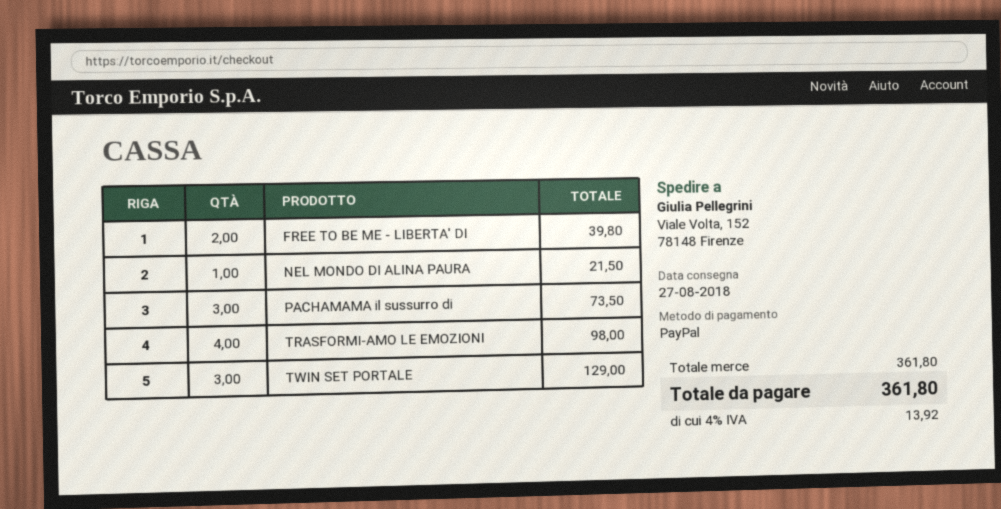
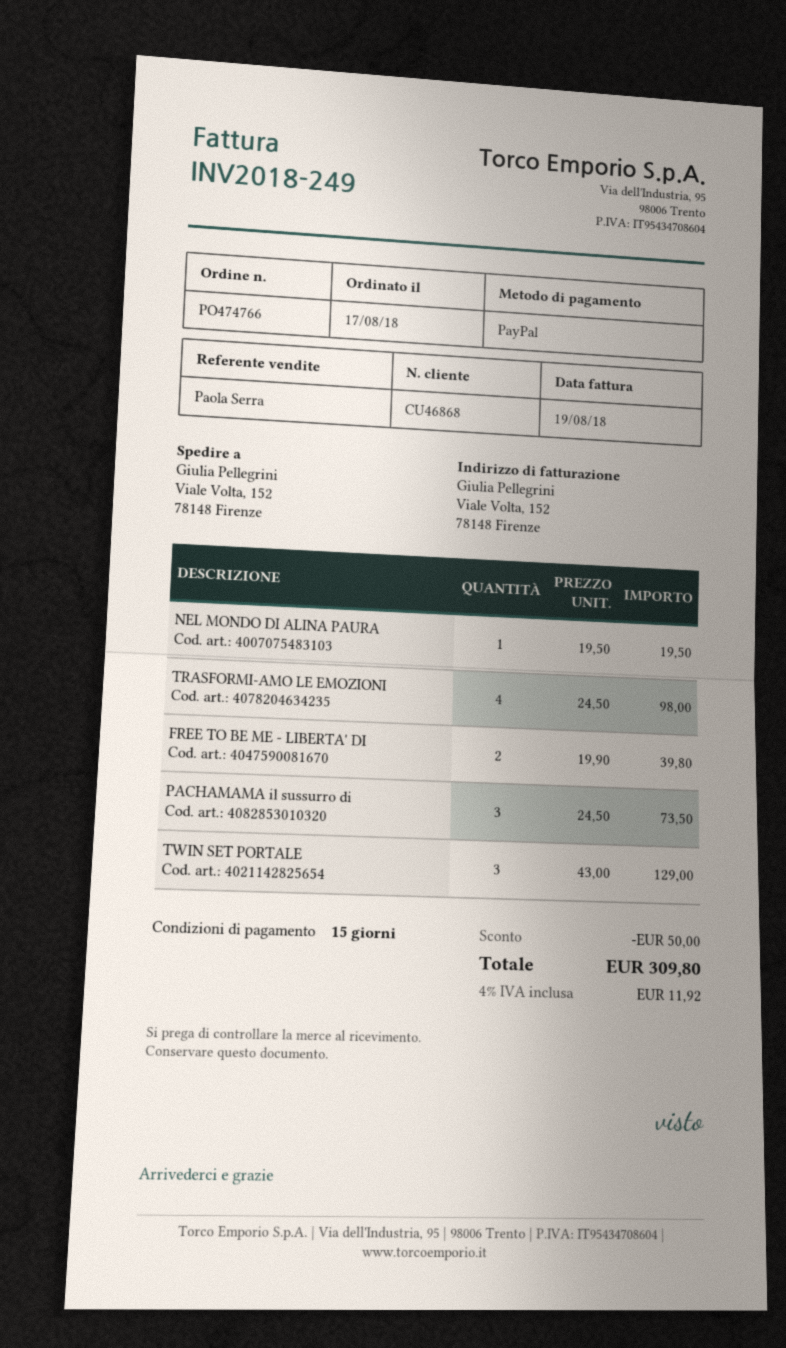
NEL MONDO DI ALINA PAURA: 1 for 21.50 -> 1 for 19.50
discount: none -> 50.00
tax: 4% = 13.92 -> 4% = 11.92
total: 361.80 -> 309.80

